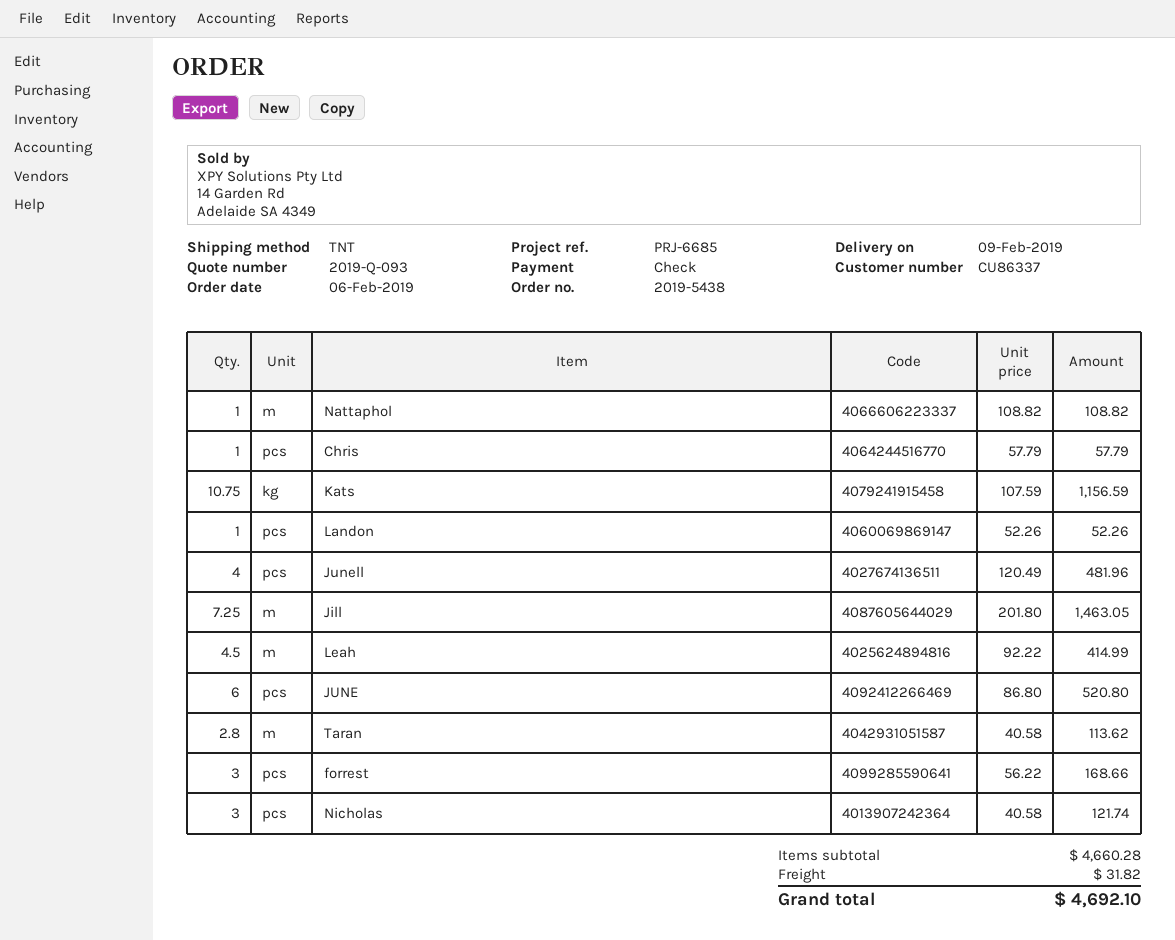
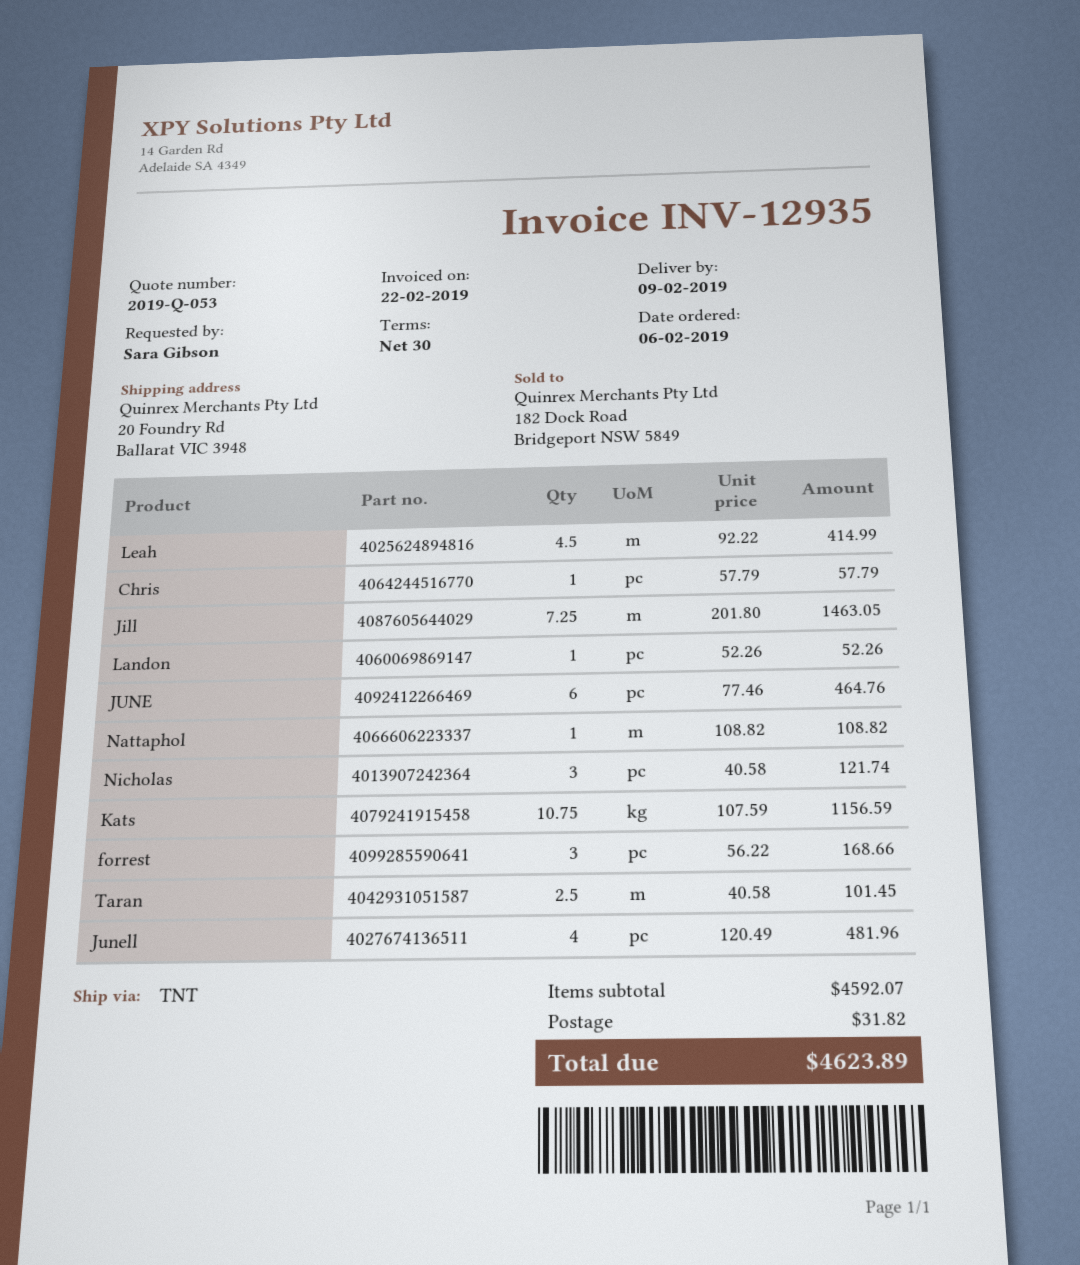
quote number: 2019-Q-093 -> 2019-Q-053
JUNE: 6 x 86.80 = 520.80 -> 6 x 77.46 = 464.76
Taran: 2.8 x 40.58 = 113.62 -> 2.5 x 40.58 = 101.45
subtotal: 4660.28 -> 4592.07
total: 4692.10 -> 4623.89

